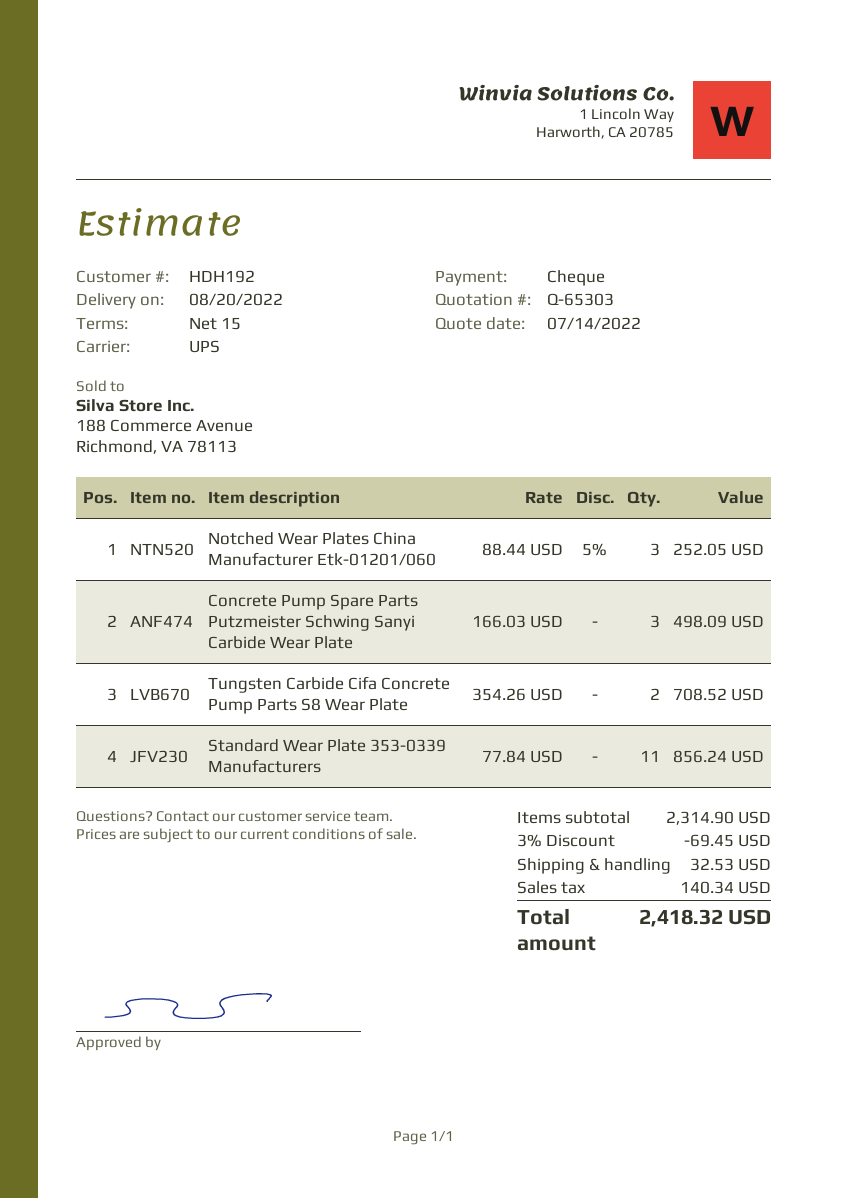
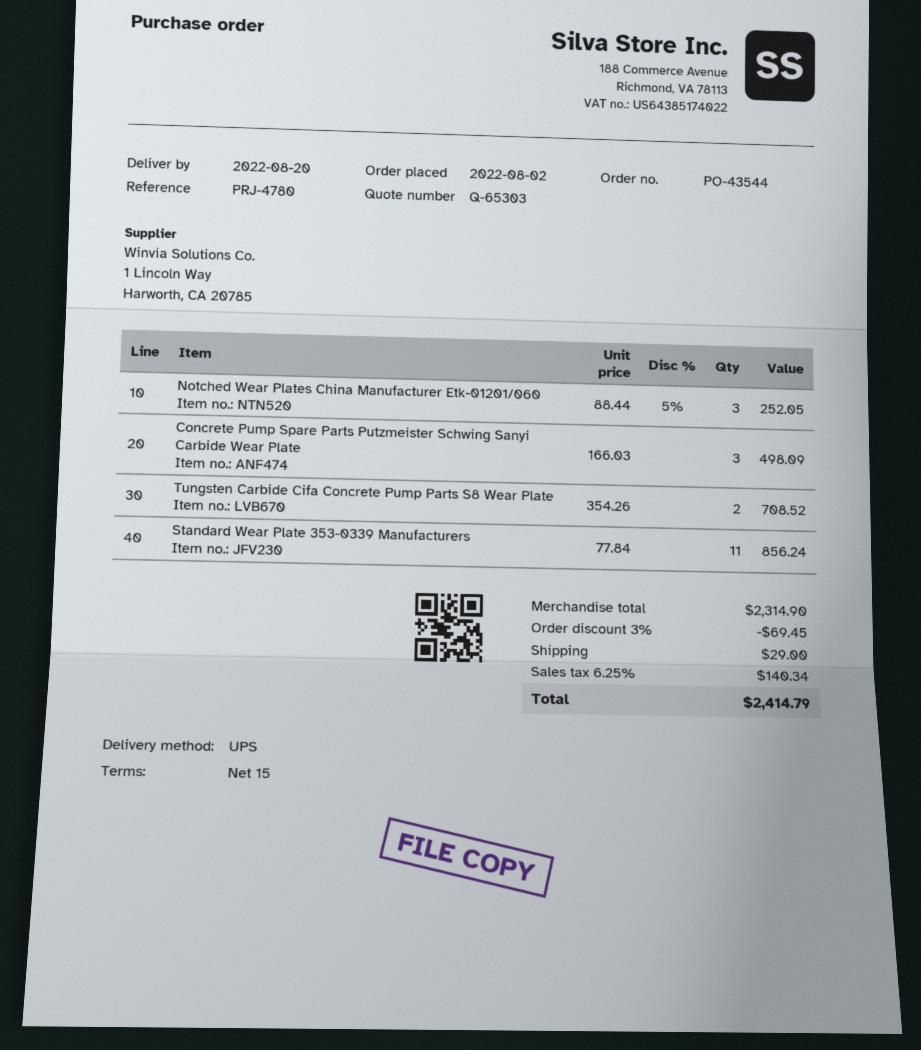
shipping: 32.53 -> 29.00
total: 2418.32 -> 2414.79

